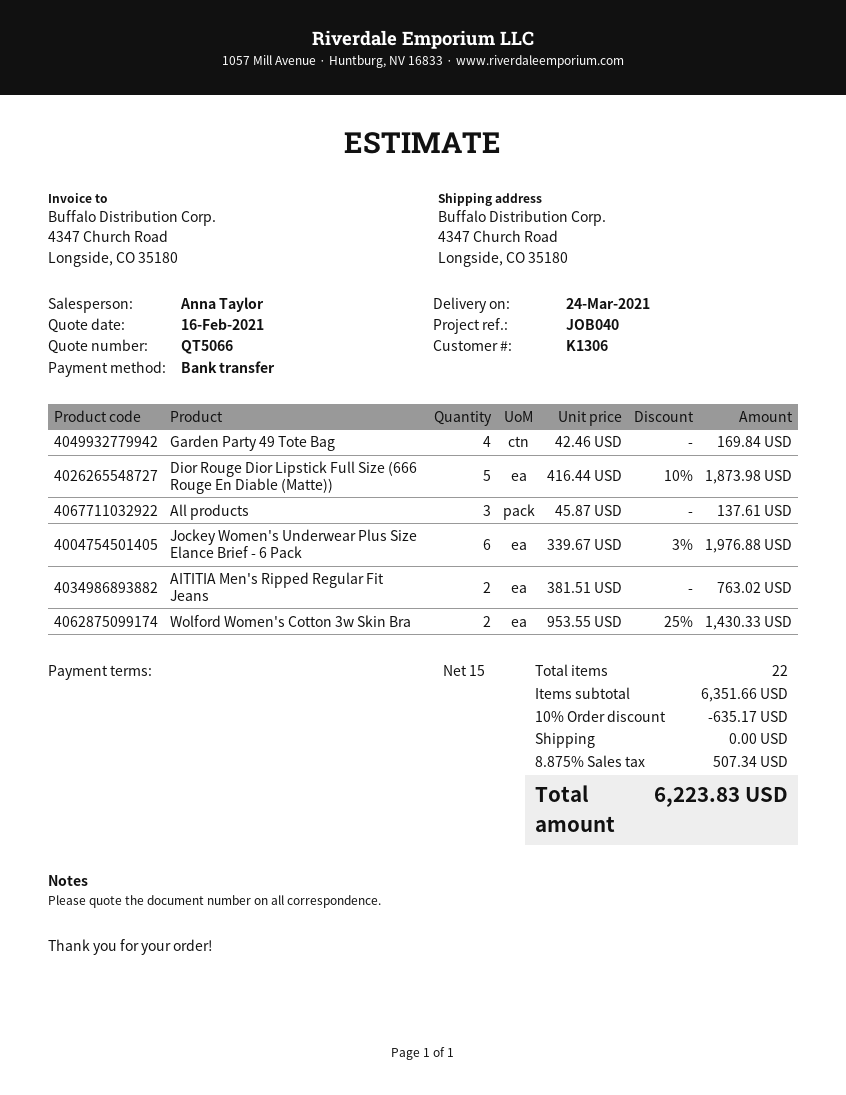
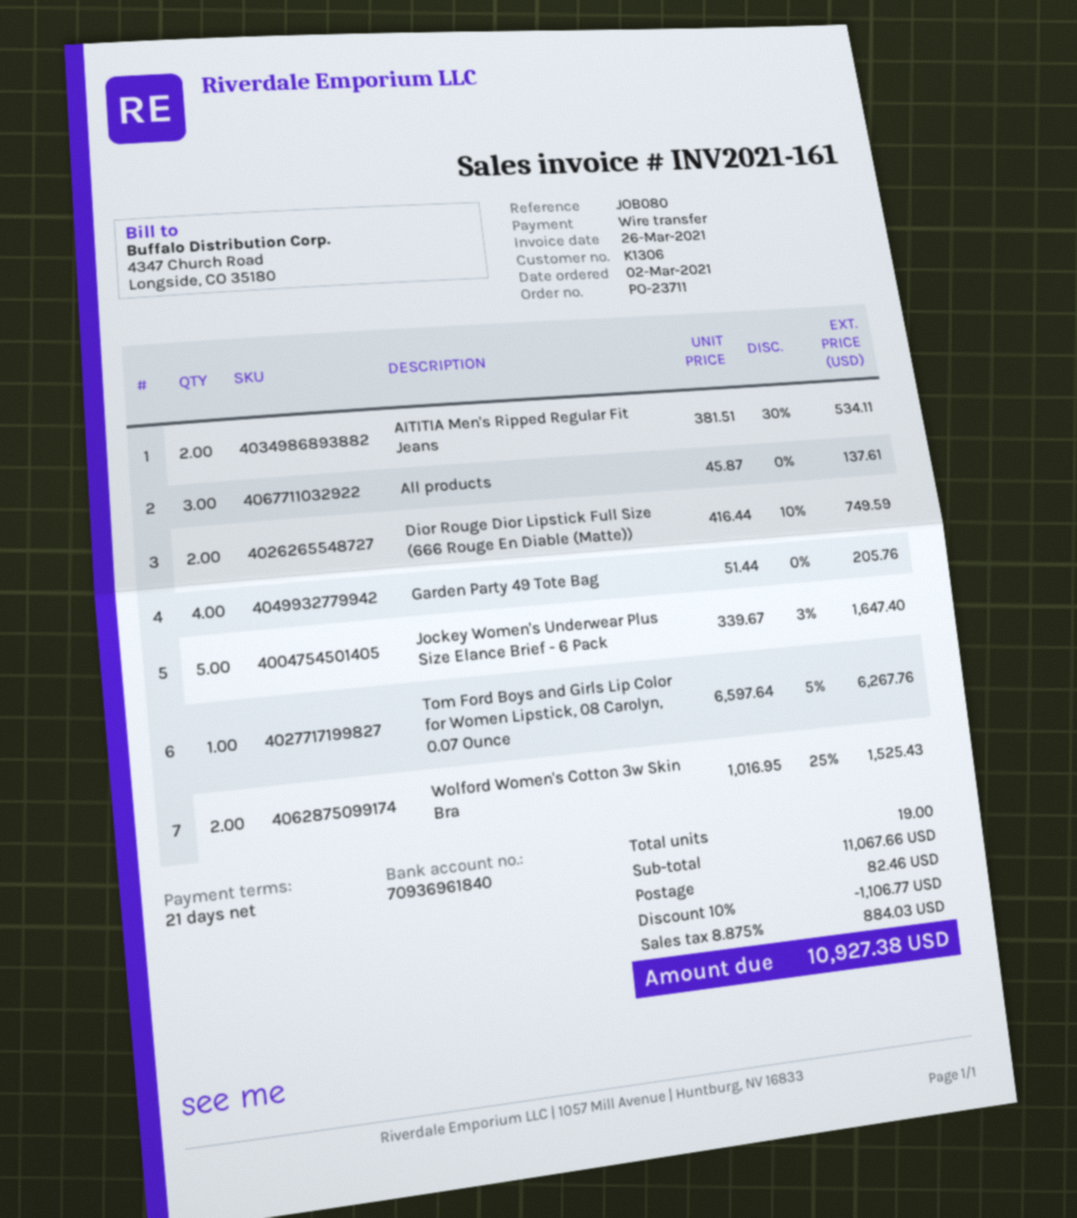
payment terms: 15 days -> 21 days
reference: JOB040 -> JOB080
Garden Party 49 Tote Bag: 4 x 42.46 = 169.84 -> 4 x 51.44 = 205.76
Dior Rouge Dior Lipstick Full Size (666 Rouge En Diable (Matte)): 5 x 416.44 - 10% = 1873.98 -> 2 x 416.44 - 10% = 749.59
Jockey Women's Underwear Plus Size Elance Brief - 6 Pack: 6 x 339.67 - 3% = 1976.88 -> 5 x 339.67 - 3% = 1647.40
AITITIA Men's Ripped Regular Fit Jeans: 2 x 381.51 = 763.02 -> 2 x 381.51 - 30% = 534.11
Wolford Women's Cotton 3w Skin Bra: 2 x 953.55 - 25% = 1430.33 -> 2 x 1016.95 - 25% = 1525.43
Tom Ford Boys and Girls Lip Color for Women Lipstick, 08 Carolyn, 0.07 Ounce: none -> 1 x 6597.64 - 5% = 6267.76
total quantity: 22 -> 19
subtotal: 6351.66 -> 11067.66
discount: 10% = 635.17 -> 10% = 1106.77
shipping: 0.00 -> 82.46
tax: 8.875% = 507.34 -> 8.875% = 884.03
total: 6223.83 -> 10927.38

